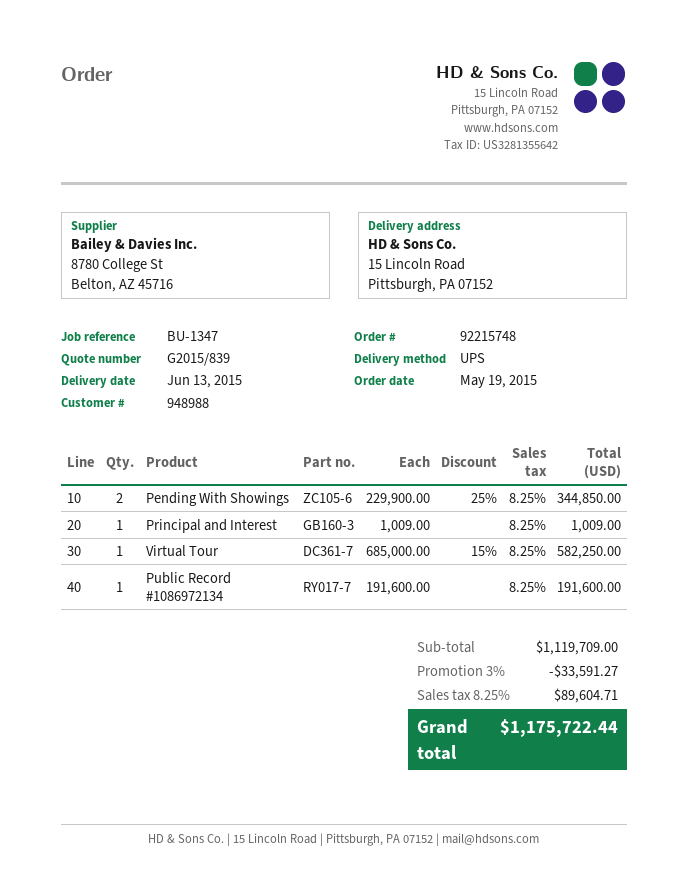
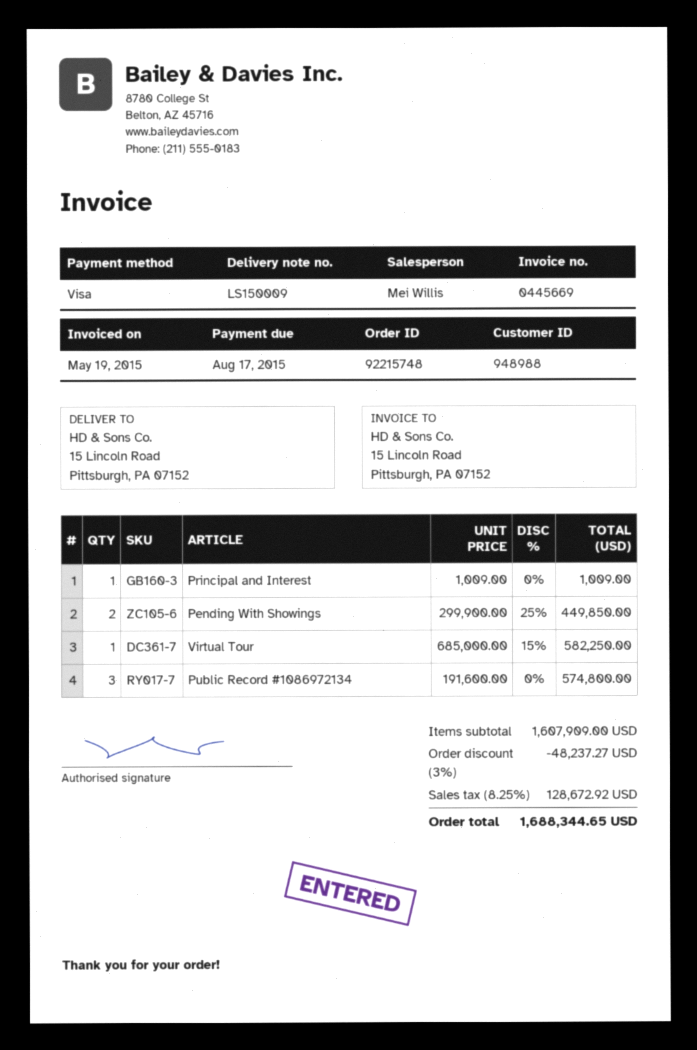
Pending With Showings: 2 x 229900.00 - 25% = 344850.00 -> 2 x 299900.00 - 25% = 449850.00
Public Record #1086972134: 1 x 191600.00 = 191600.00 -> 3 x 191600.00 = 574800.00
subtotal: 1119709.00 -> 1607909.00
discount: 3% = 33591.27 -> 3% = 48237.27
tax: 8.25% = 89604.71 -> 8.25% = 128672.92
total: 1175722.44 -> 1688344.65

